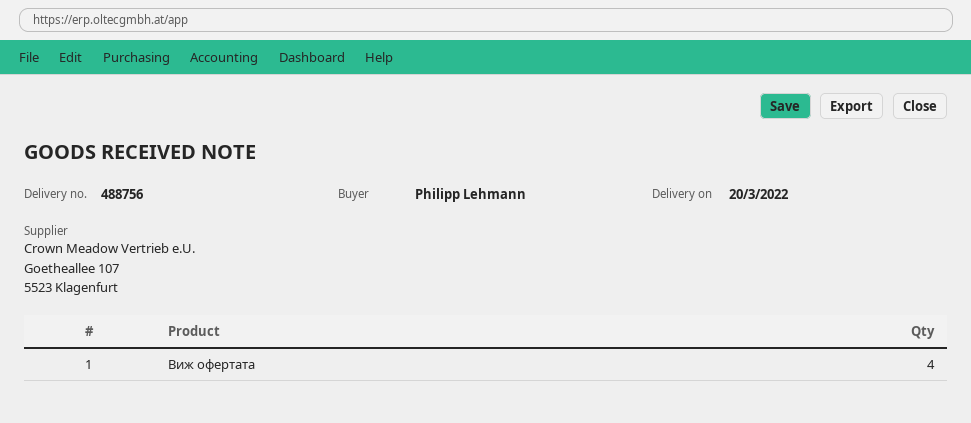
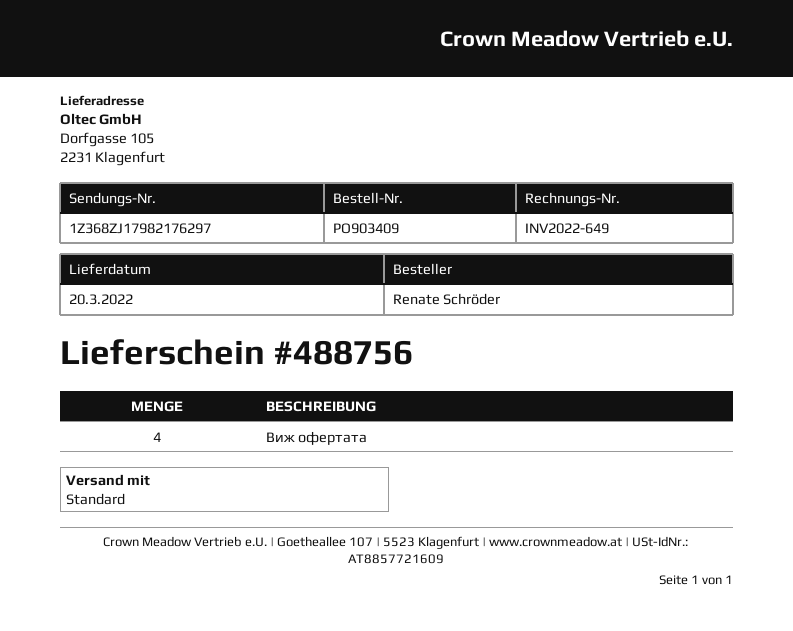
ordered by: Philipp Lehmann -> Renate Schröder

